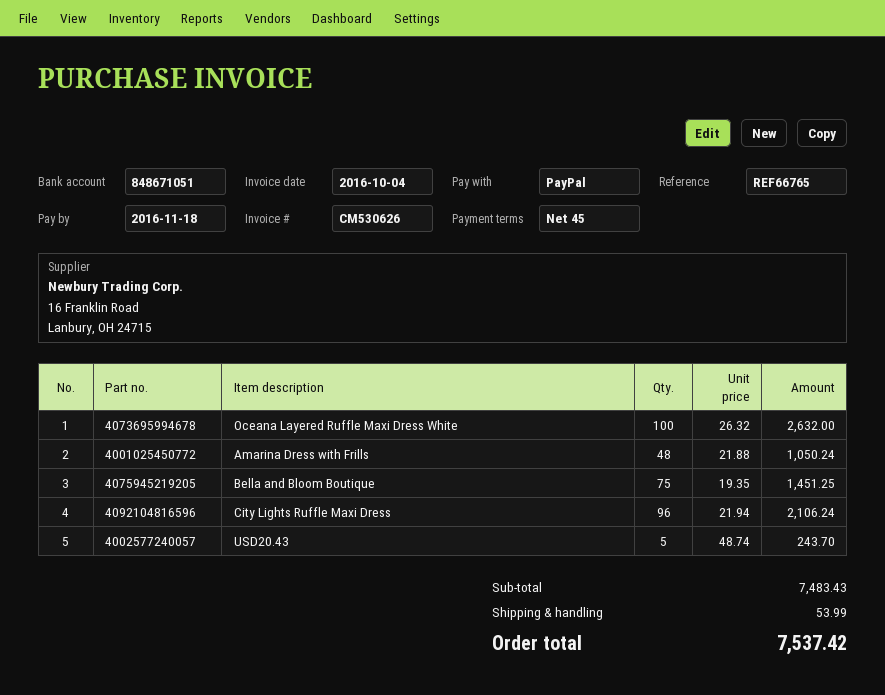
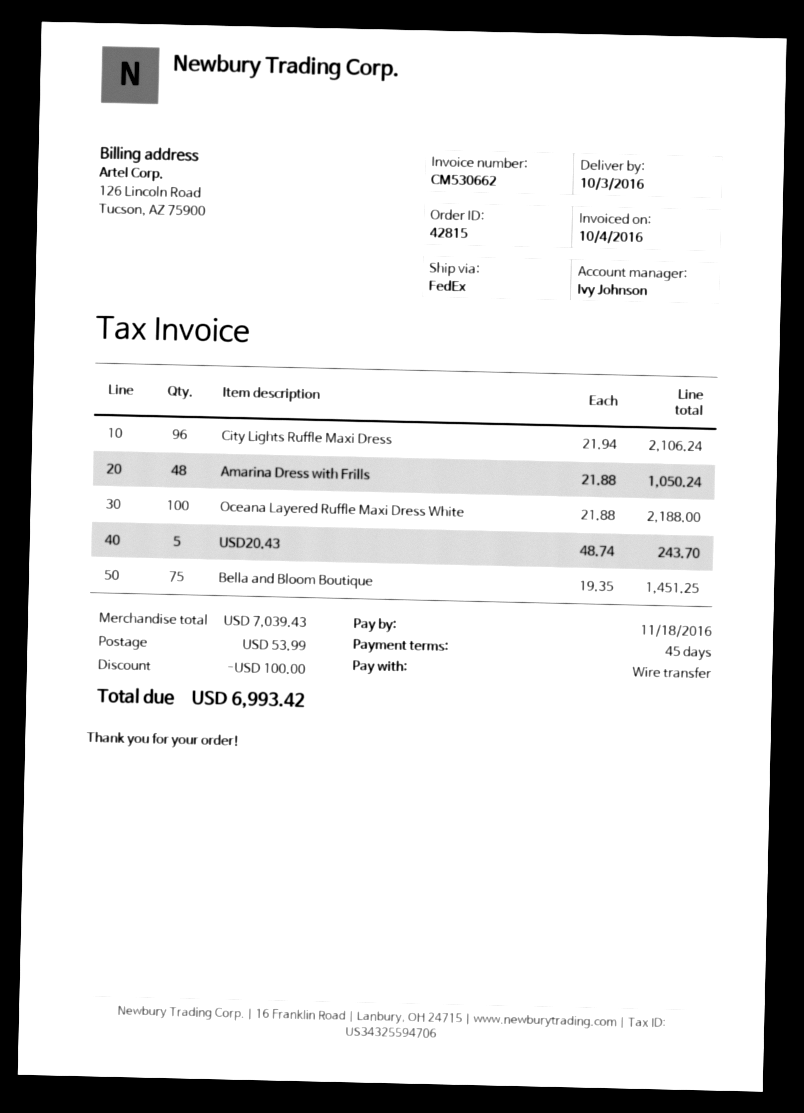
invoice number: CM530626 -> CM530662
payment method: PayPal -> bank transfer
Oceana Layered Ruffle Maxi Dress White: 100 x 26.32 = 2632.00 -> 100 x 21.88 = 2188.00
subtotal: 7483.43 -> 7039.43
discount: none -> 100.00
total: 7537.42 -> 6993.42

